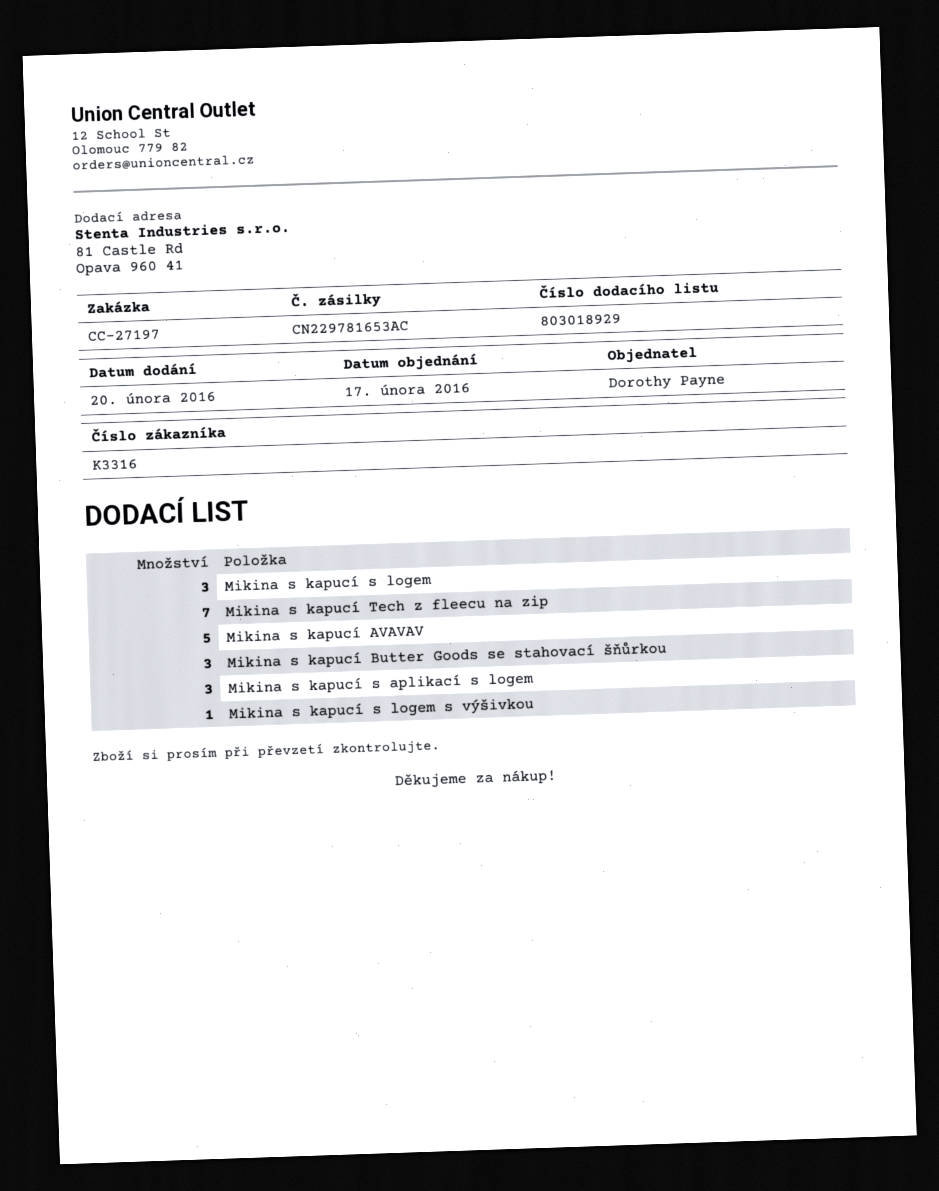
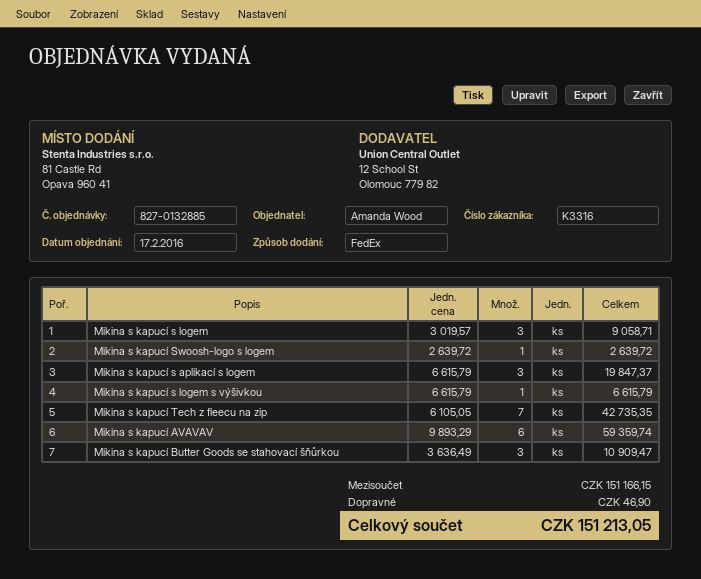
ordered by: Dorothy Payne -> Amanda Wood
Mikina s kapucí AVAVAV: 5 -> 6
Mikina s kapucí Swoosh-logo s logem: none -> 1

